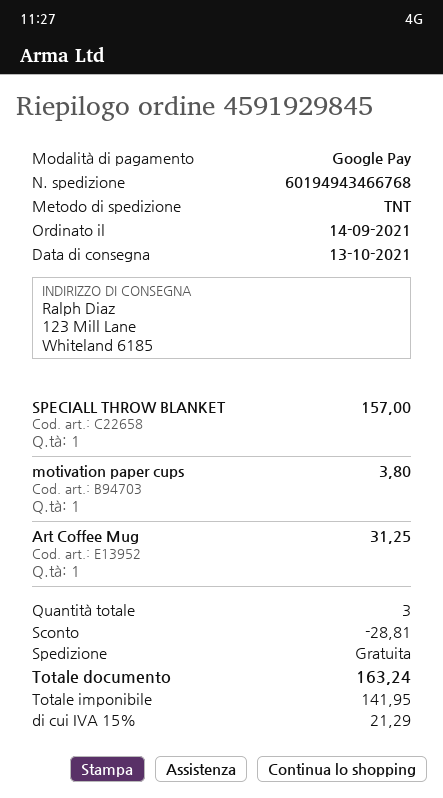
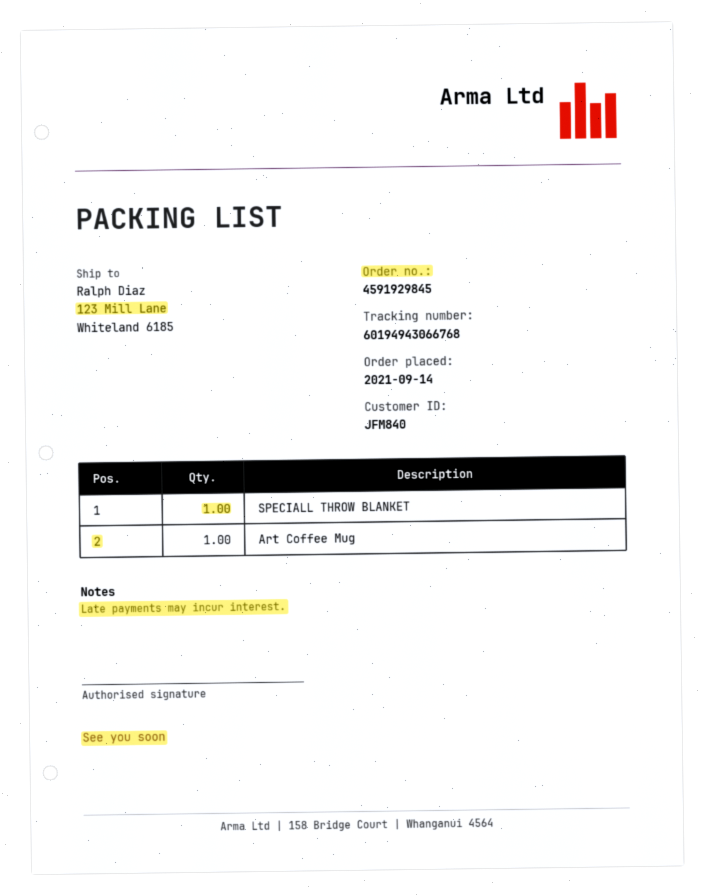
tracking number: 60194943466768 -> 60194943066768
motivation paper cups: 1 -> none

